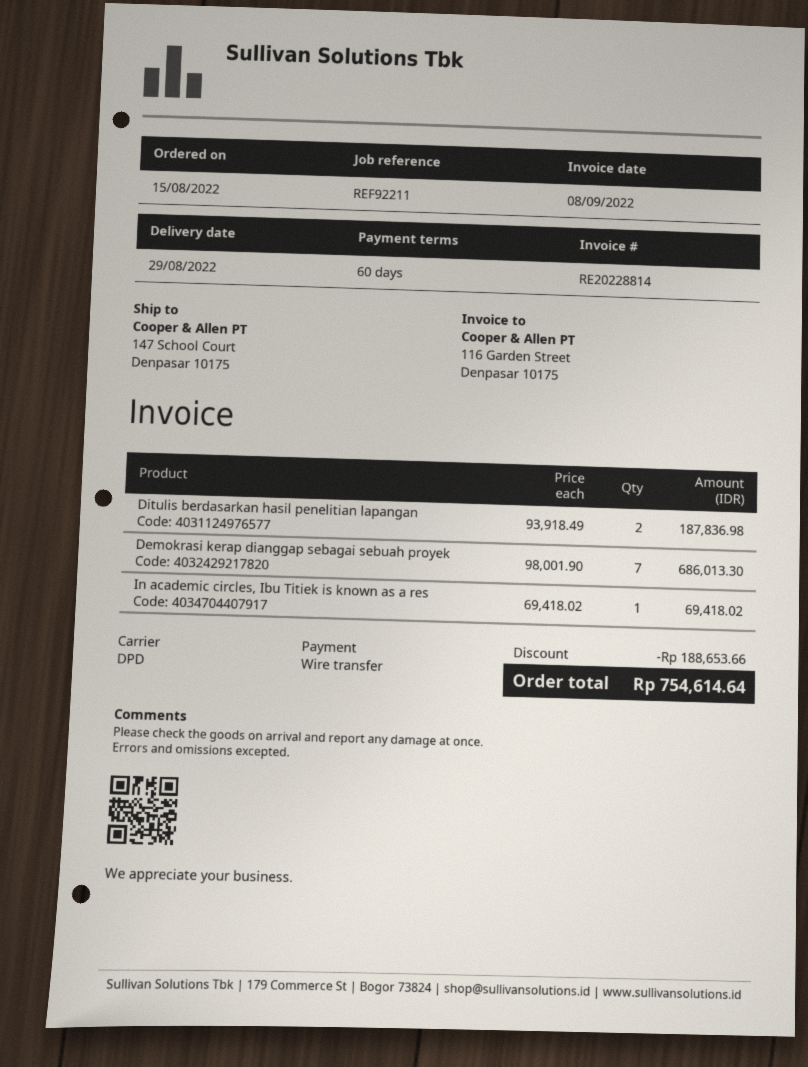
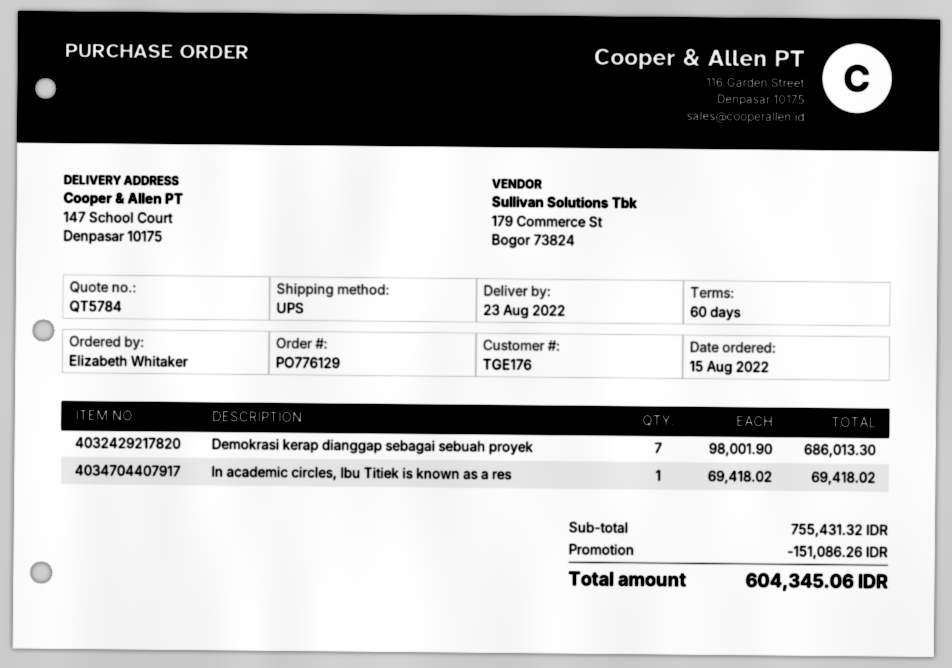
delivery date: 2022-08-29 -> 2022-08-23
shipping method: DPD -> UPS
Ditulis berdasarkan hasil penelitian lapangan: 2 x 93918.49 = 187836.98 -> none
discount: 188653.66 -> 151086.26
total: 754614.64 -> 604345.06

